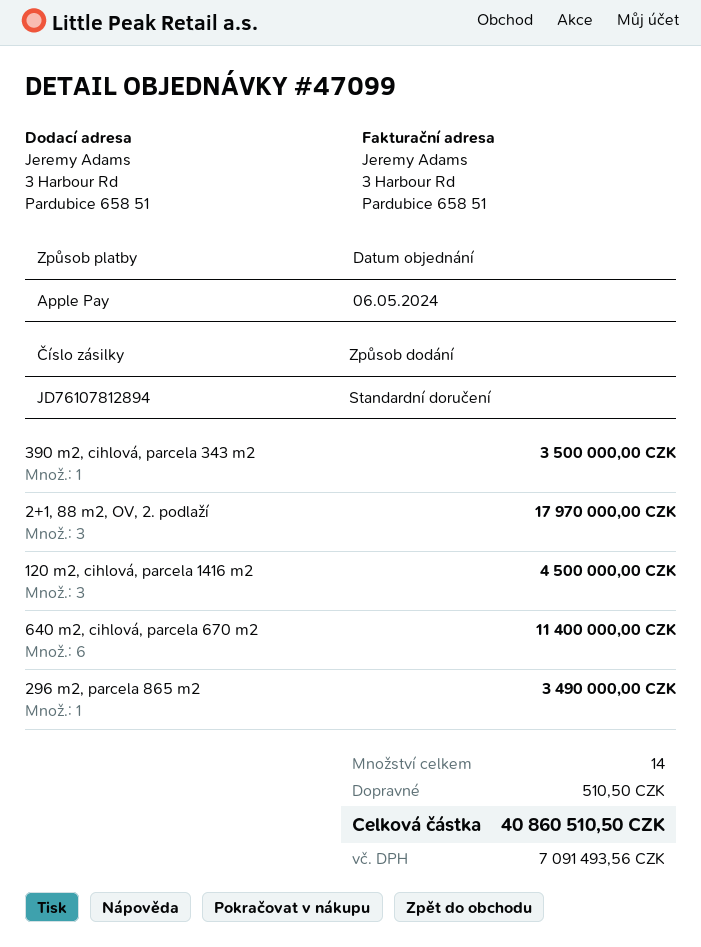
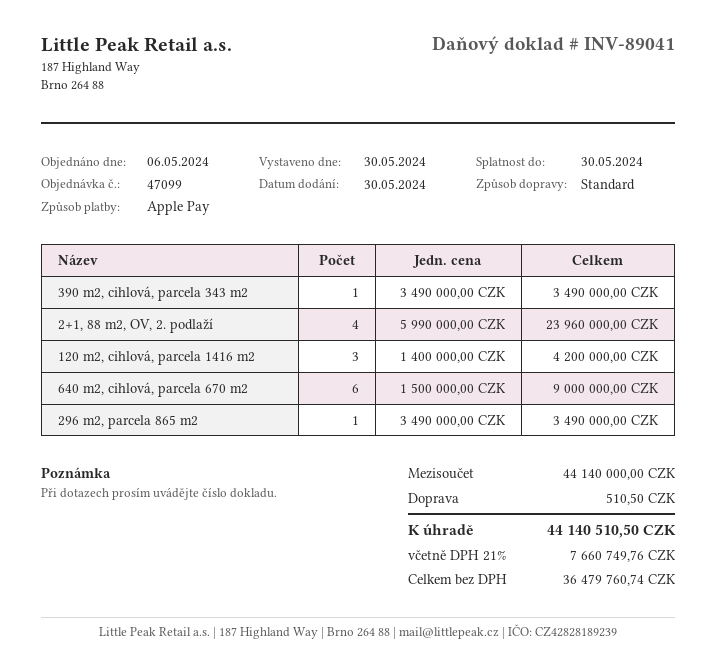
390 m2, cihlová, parcela 343 m2: 1 for 3500000.00 -> 1 for 3490000.00
2+1, 88 m2, OV, 2. podlaží: 3 for 17970000.00 -> 4 for 23960000.00
120 m2, cihlová, parcela 1416 m2: 3 for 4500000.00 -> 3 for 4200000.00
640 m2, cihlová, parcela 670 m2: 6 for 11400000.00 -> 6 for 9000000.00
tax: 7091493.56 -> 7660749.76
total: 40860510.50 -> 44140510.50

